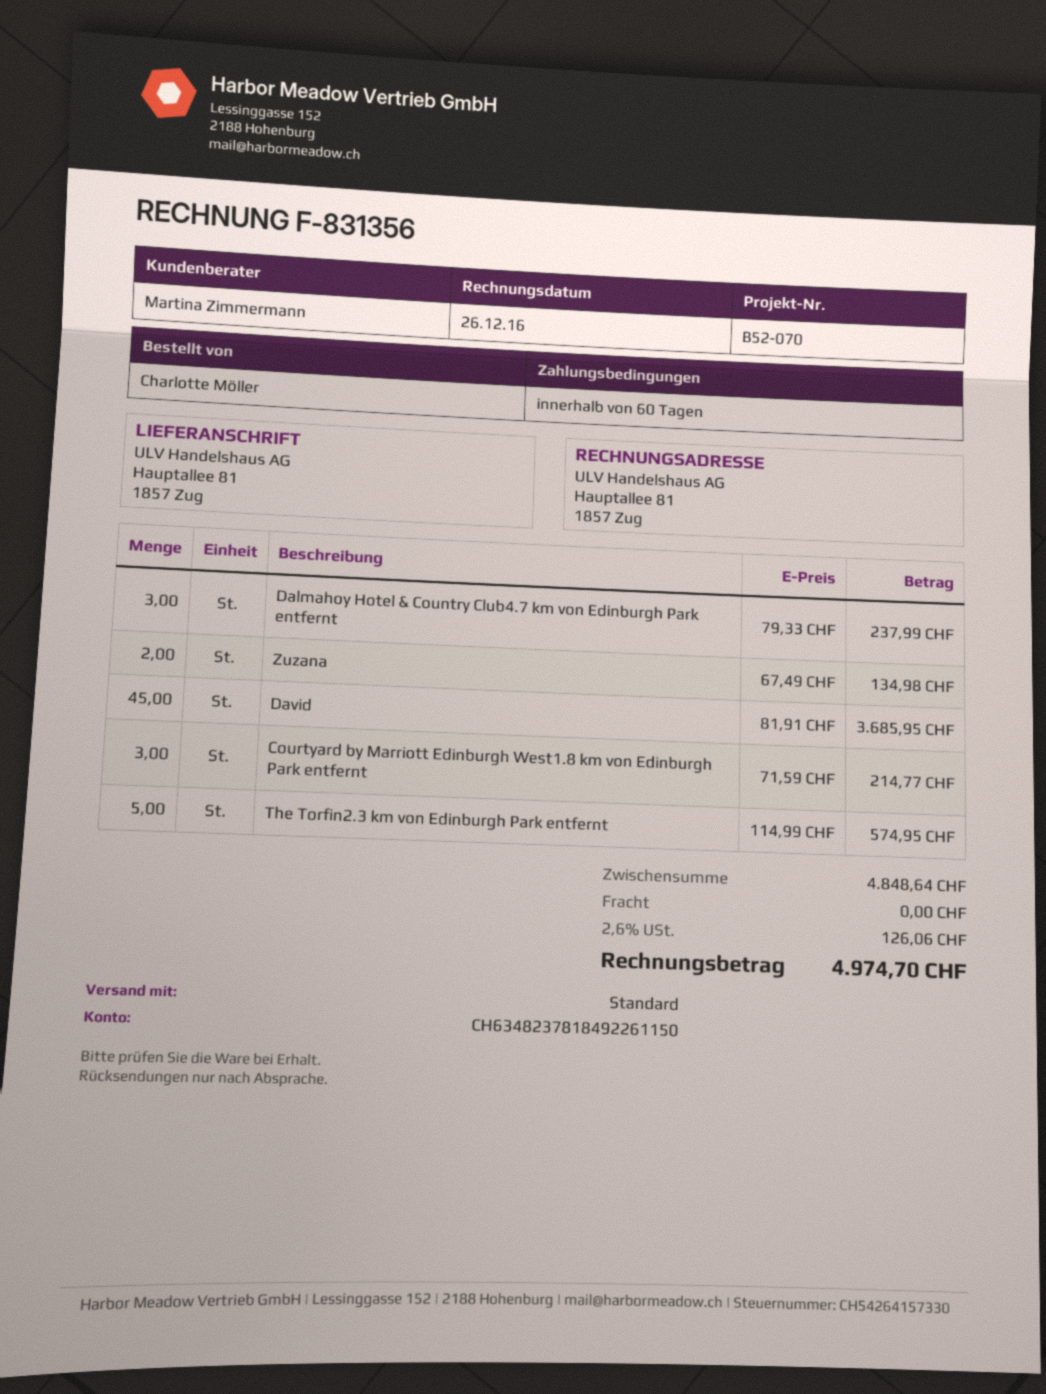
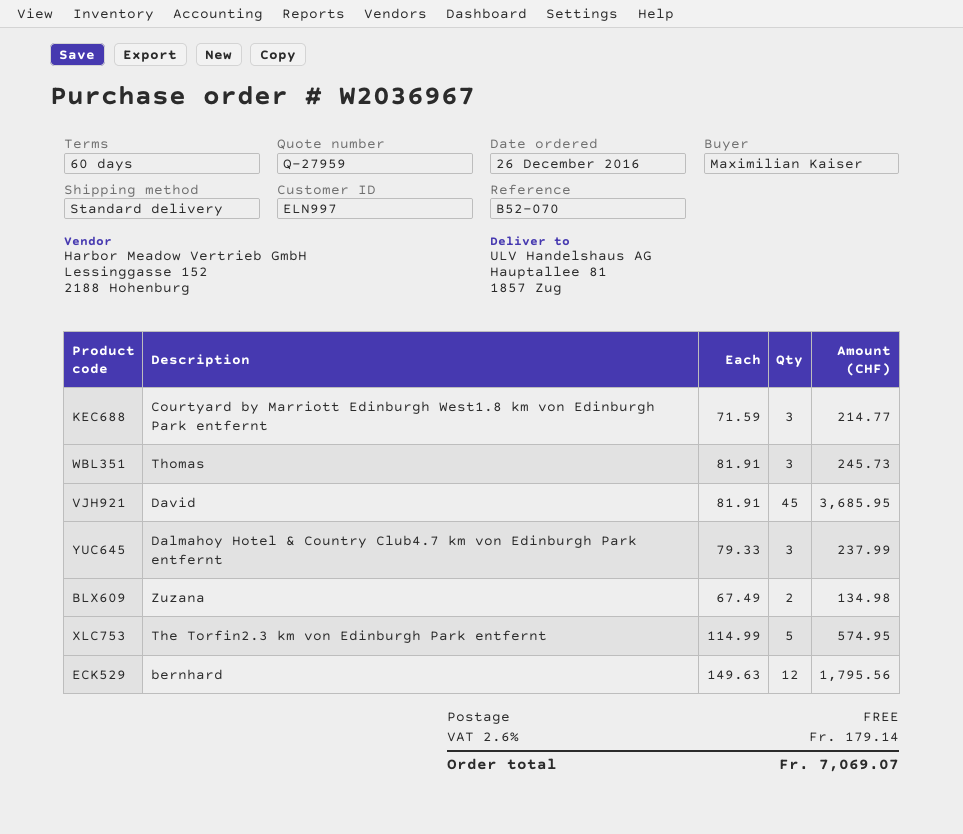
ordered by: Charlotte Möller -> Maximilian Kaiser
Thomas: none -> 3 x 81.91 = 245.73
bernhard: none -> 12 x 149.63 = 1795.56
tax: 2.6% = 126.06 -> 2.6% = 179.14
total: 4974.70 -> 7069.07

